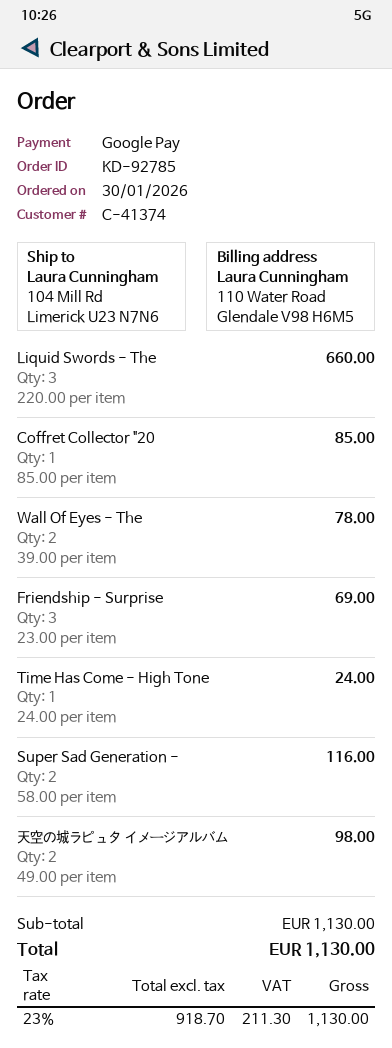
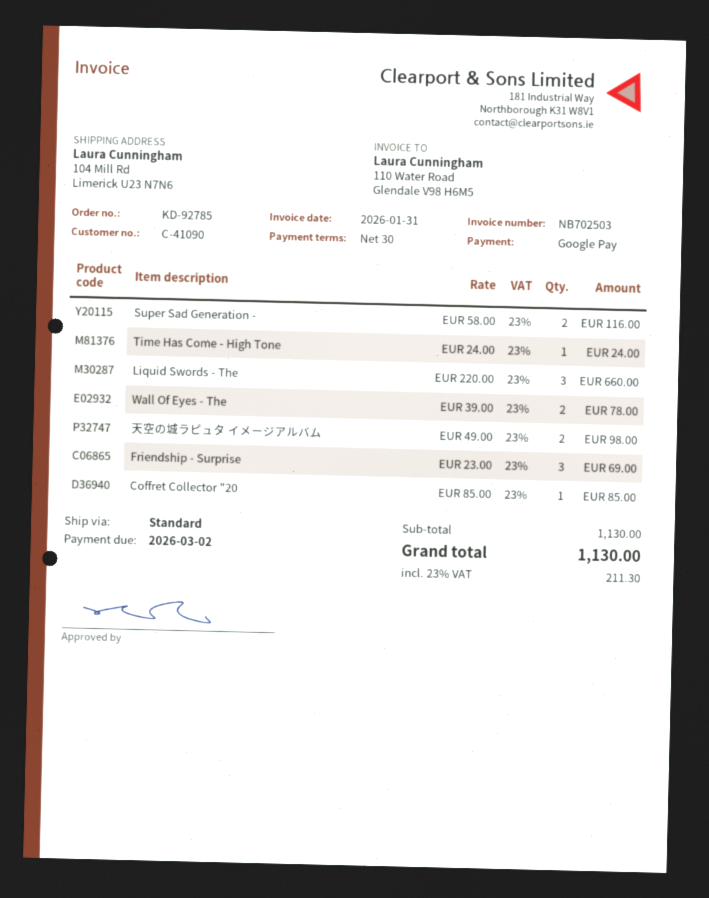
customer number: C-41374 -> C-41090

